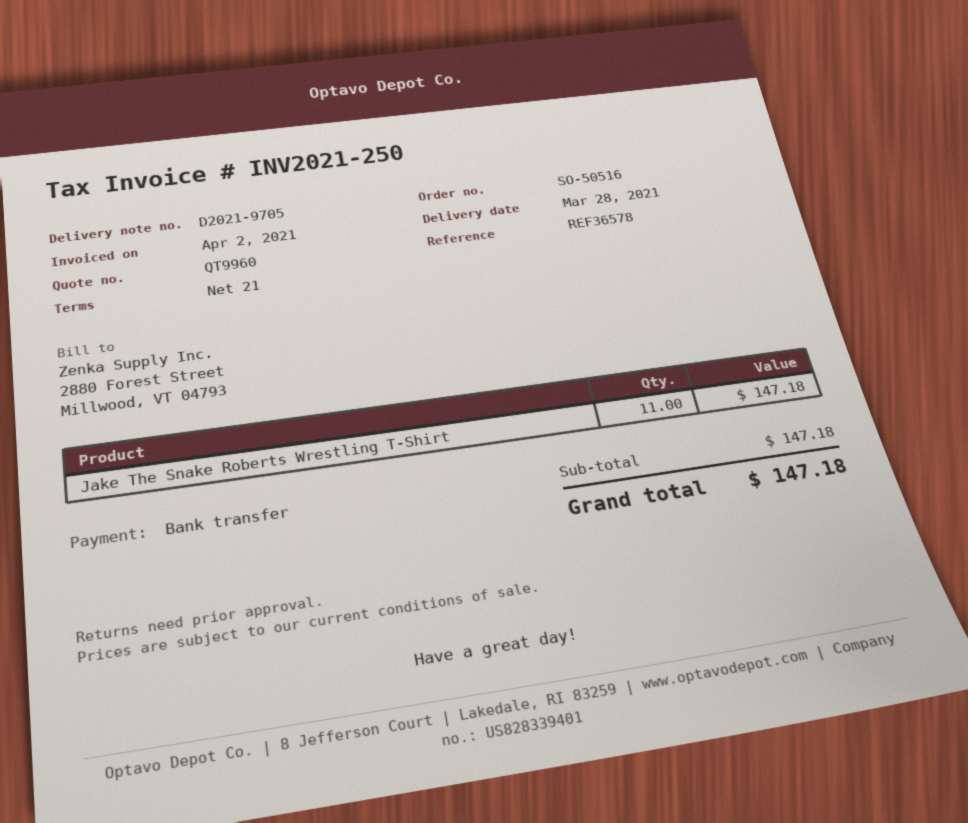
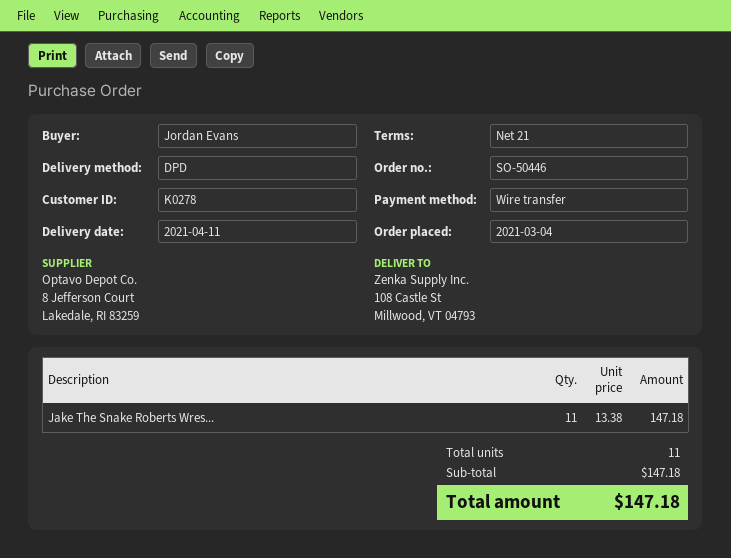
order number: SO-50516 -> SO-50446
delivery date: 2021-03-28 -> 2021-04-11

